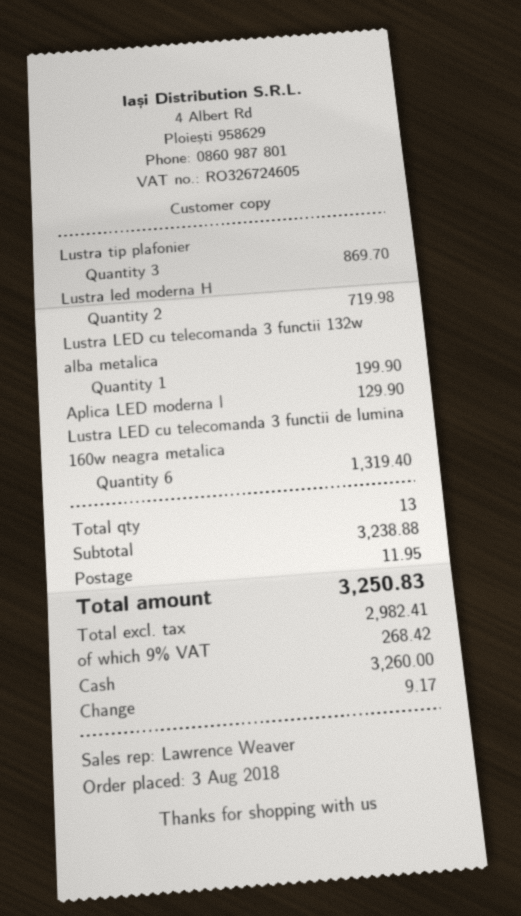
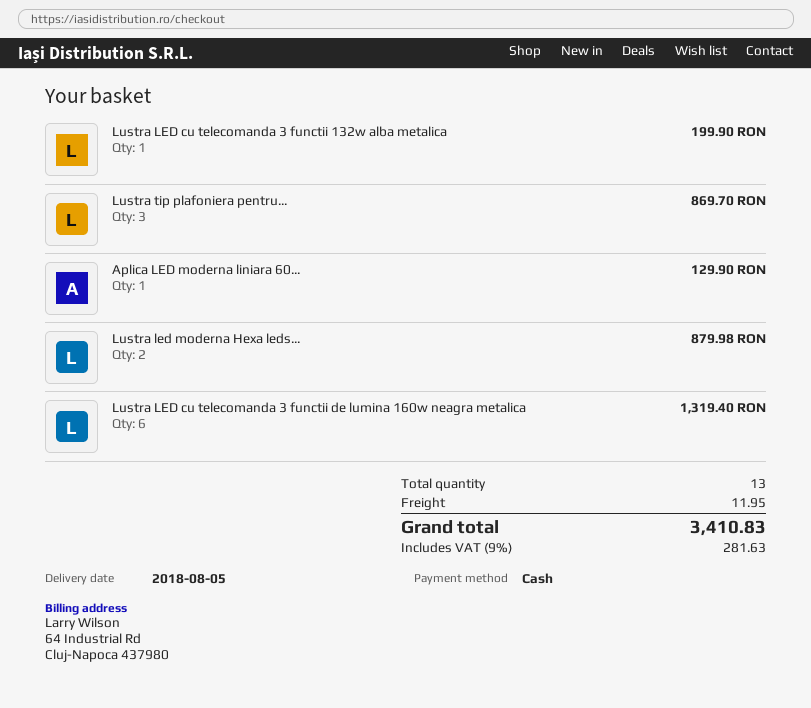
Lustra led moderna H: 2 for 719.98 -> 2 for 879.98
tax: 9% = 268.42 -> 9% = 281.63
total: 3250.83 -> 3410.83

